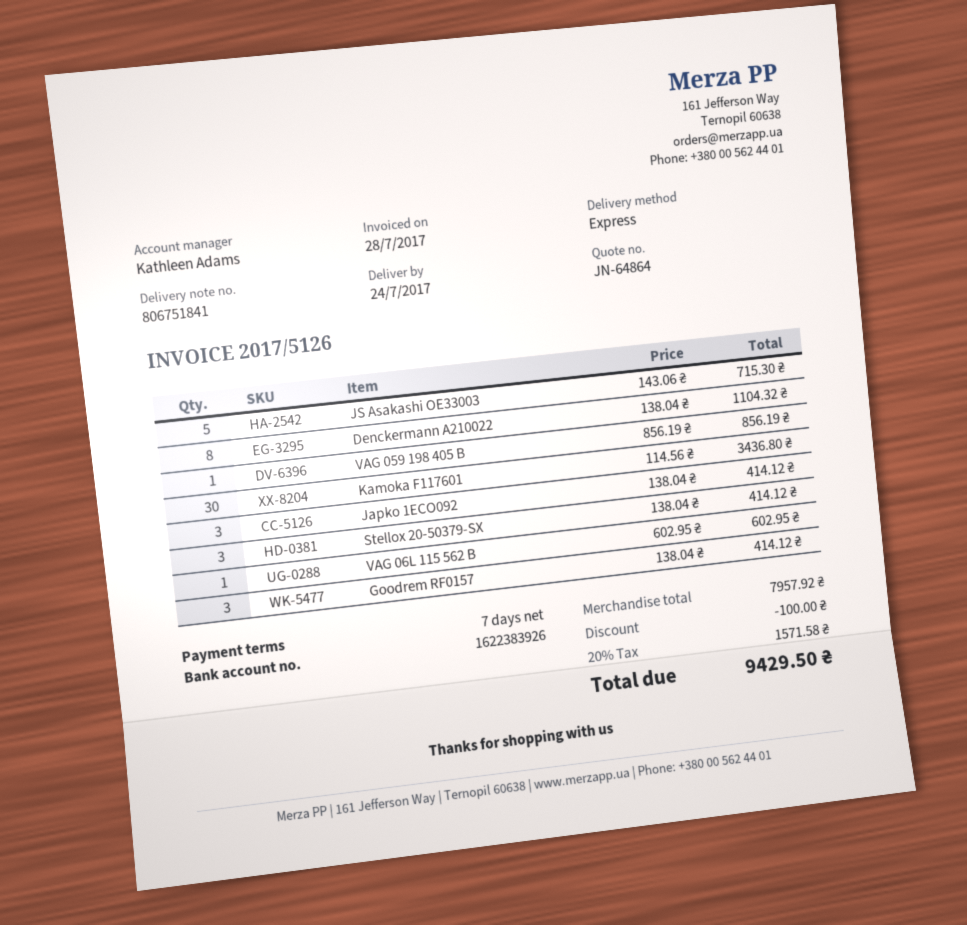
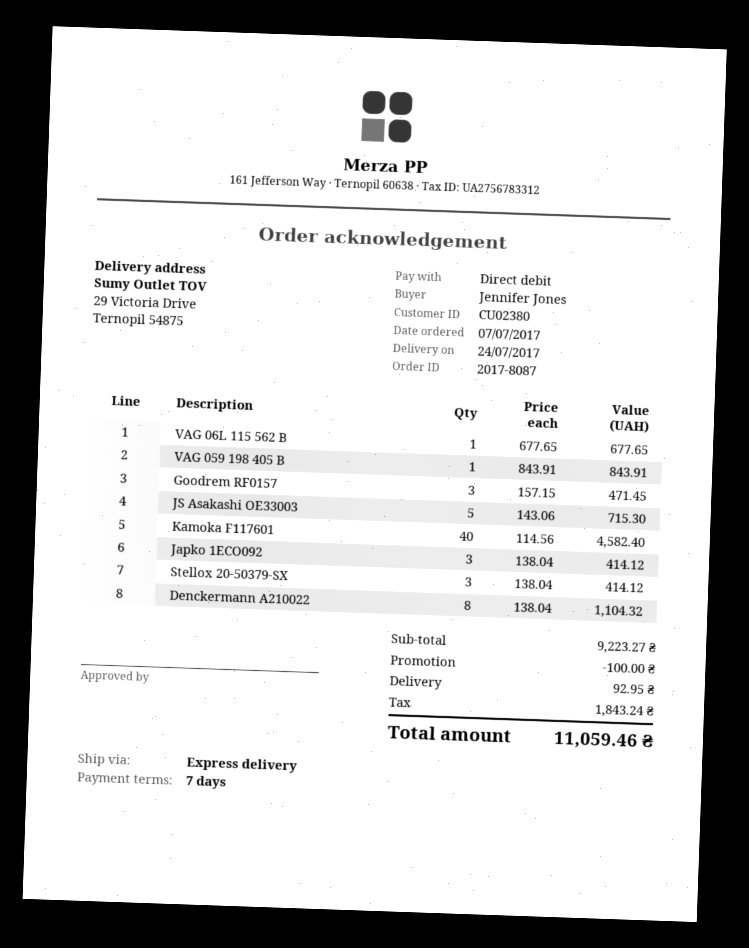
VAG 059 198 405 B: 1 x 856.19 = 856.19 -> 1 x 843.91 = 843.91
Kamoka F117601: 30 x 114.56 = 3436.80 -> 40 x 114.56 = 4582.40
VAG 06L 115 562 B: 1 x 602.95 = 602.95 -> 1 x 677.65 = 677.65
Goodrem RF0157: 3 x 138.04 = 414.12 -> 3 x 157.15 = 471.45
subtotal: 7957.92 -> 9223.27
shipping: none -> 92.95
tax: 1571.58 -> 1843.24
total: 9429.50 -> 11059.46

